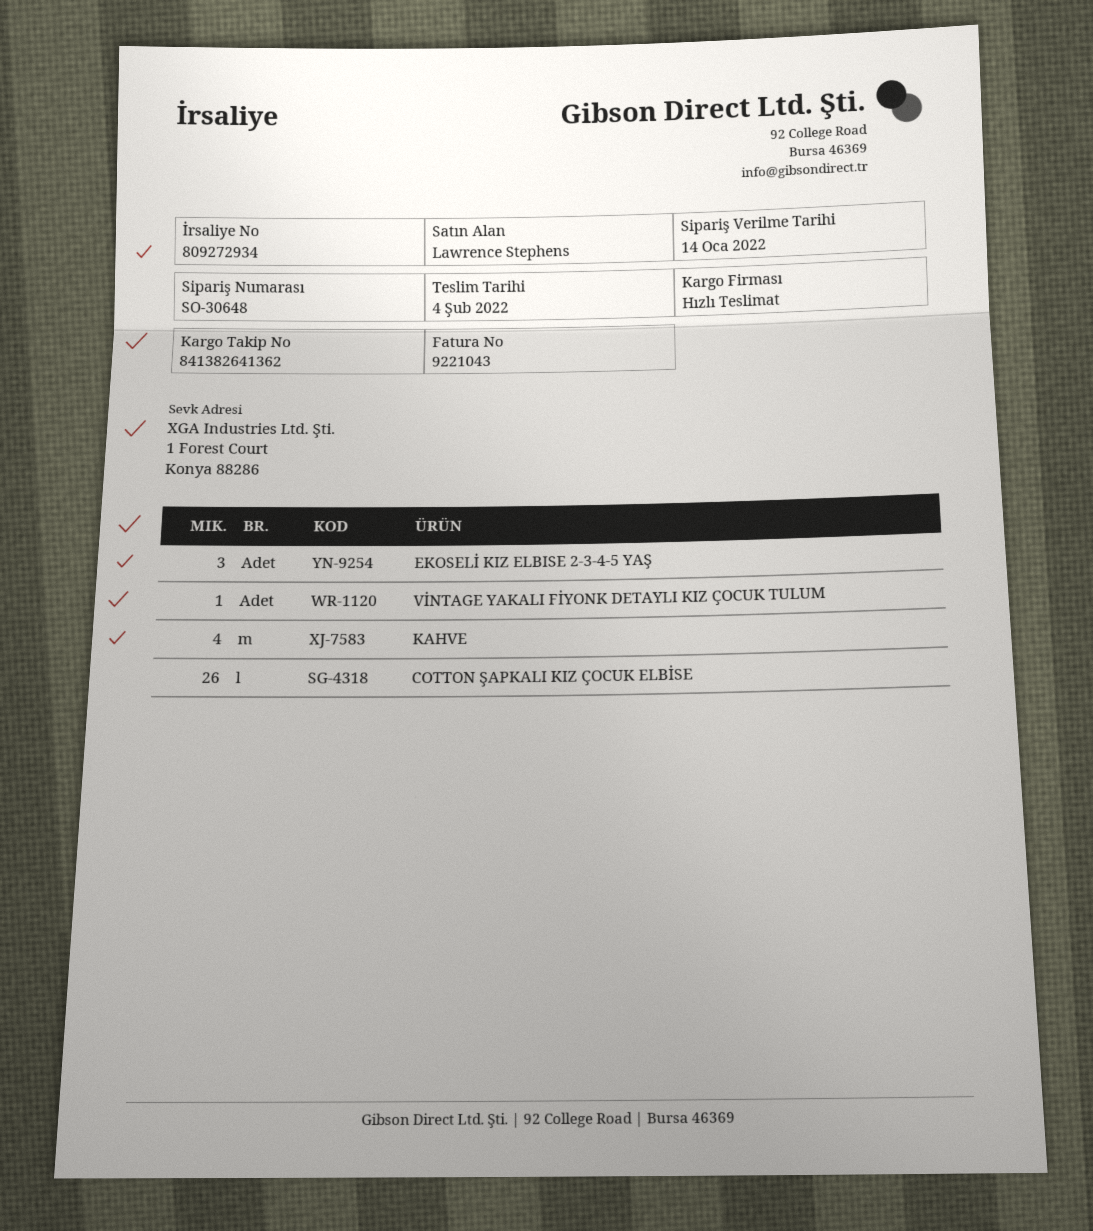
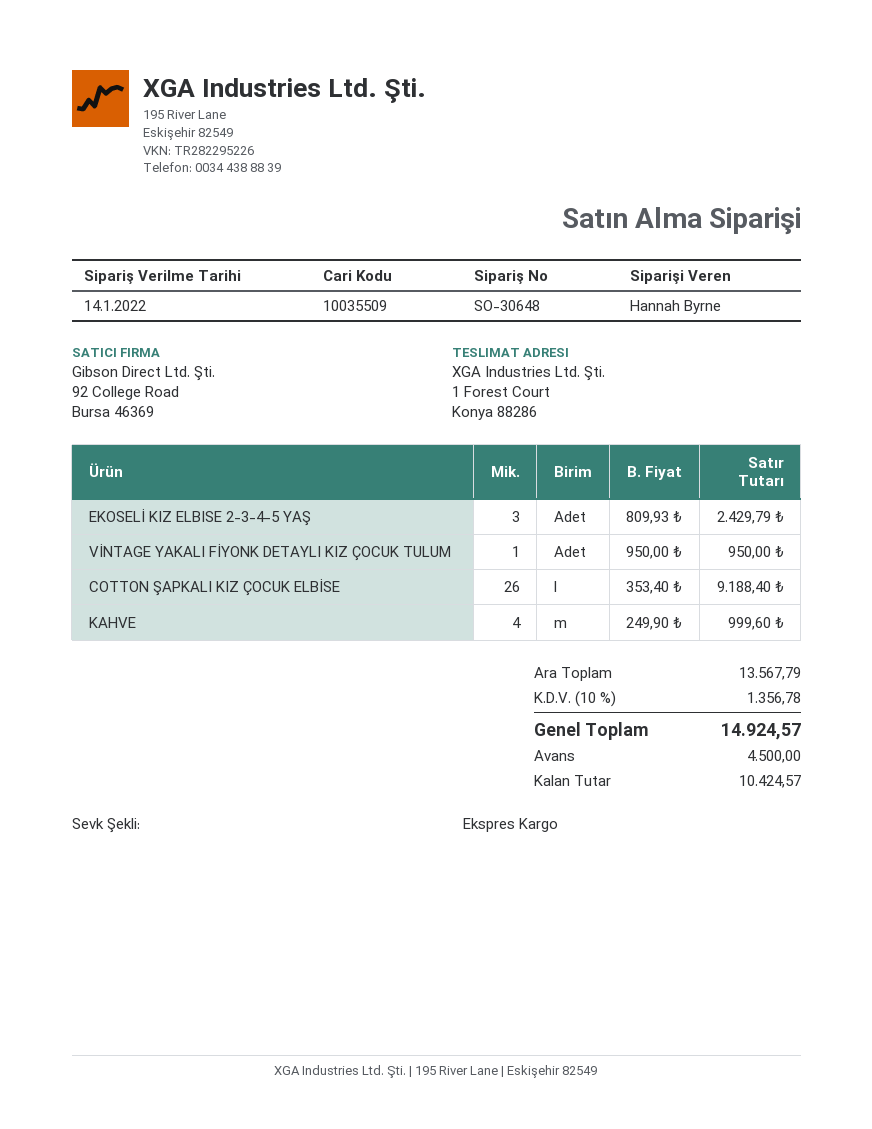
ordered by: Lawrence Stephens -> Hannah Byrne

